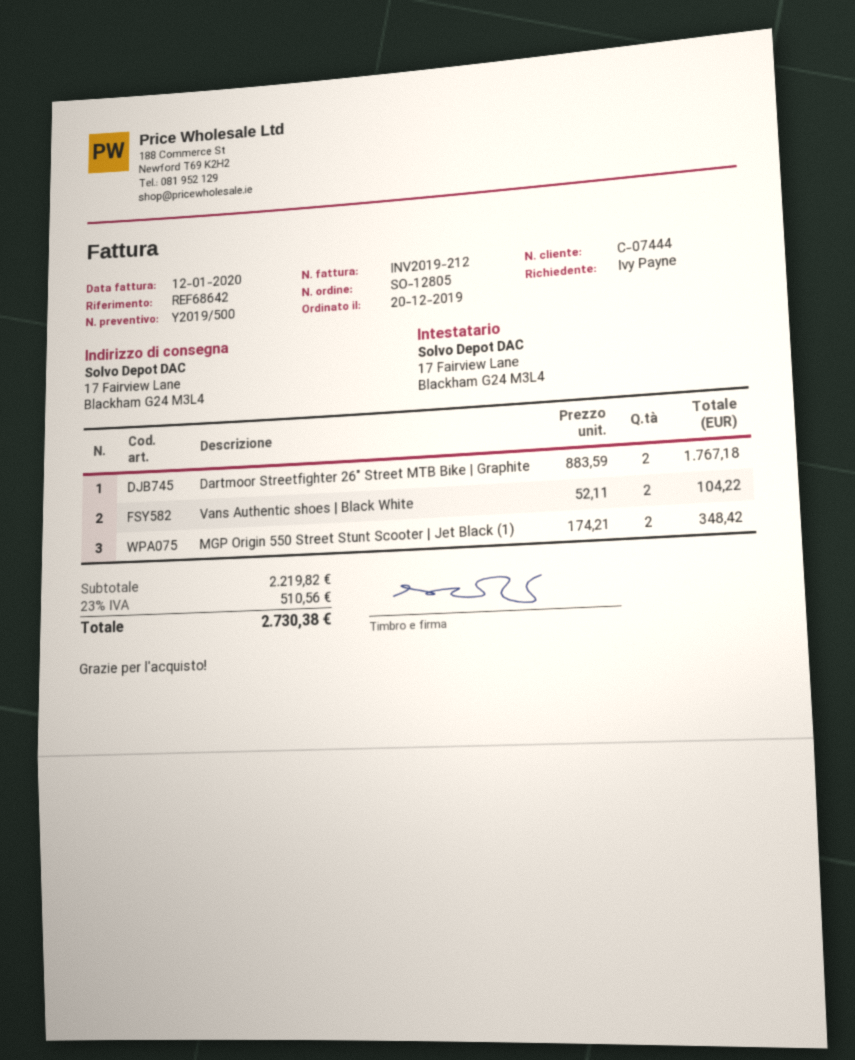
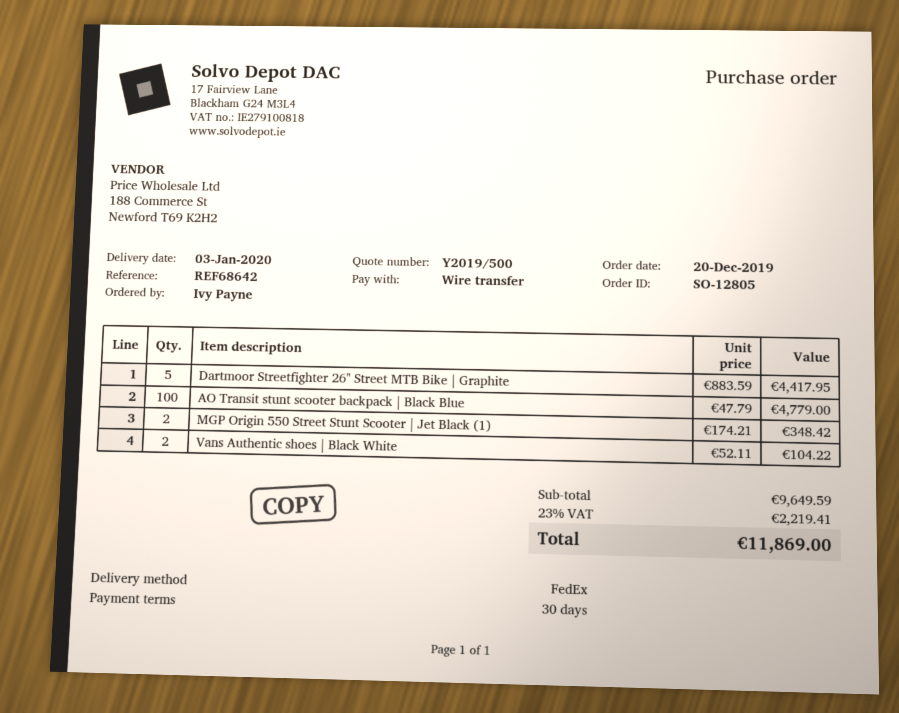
Dartmoor Streetfighter 26" Street MTB Bike | Graphite: 2 x 883.59 = 1767.18 -> 5 x 883.59 = 4417.95
AO Transit stunt scooter backpack | Black Blue: none -> 100 x 47.79 = 4779.00
subtotal: 2219.82 -> 9649.59
tax: 23% = 510.56 -> 23% = 2219.41
total: 2730.38 -> 11869.00

